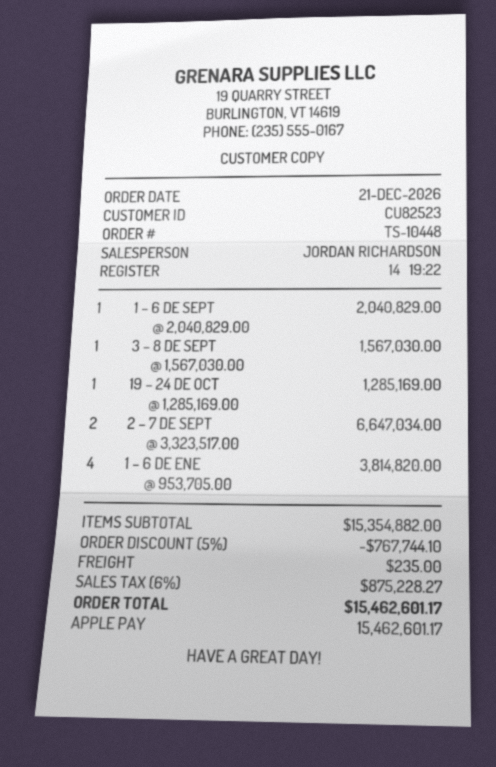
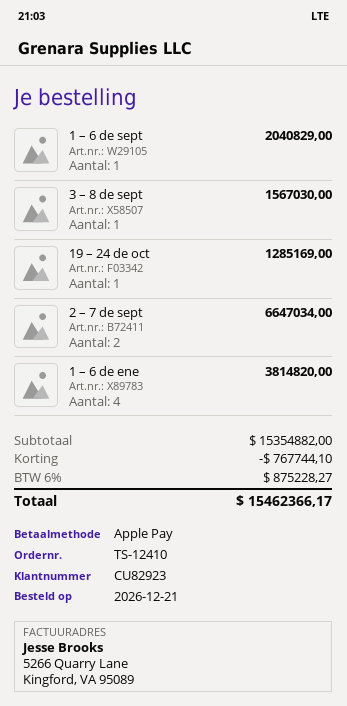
order number: TS-10448 -> TS-12410
customer number: CU82523 -> CU82923
shipping: 235.00 -> none
total: 15462601.17 -> 15462366.17

